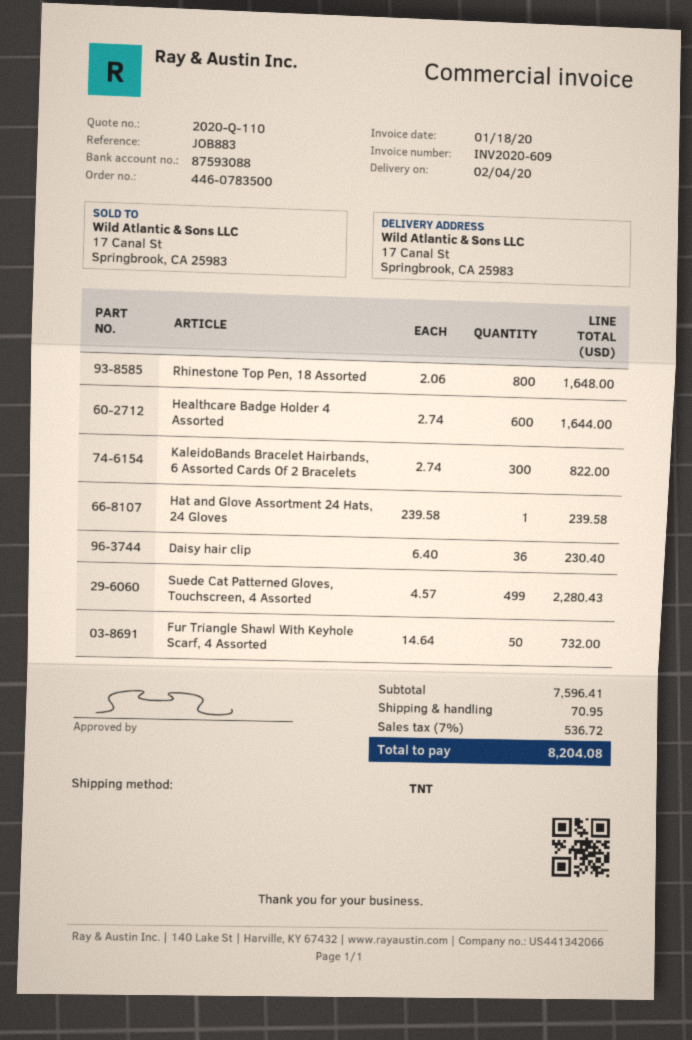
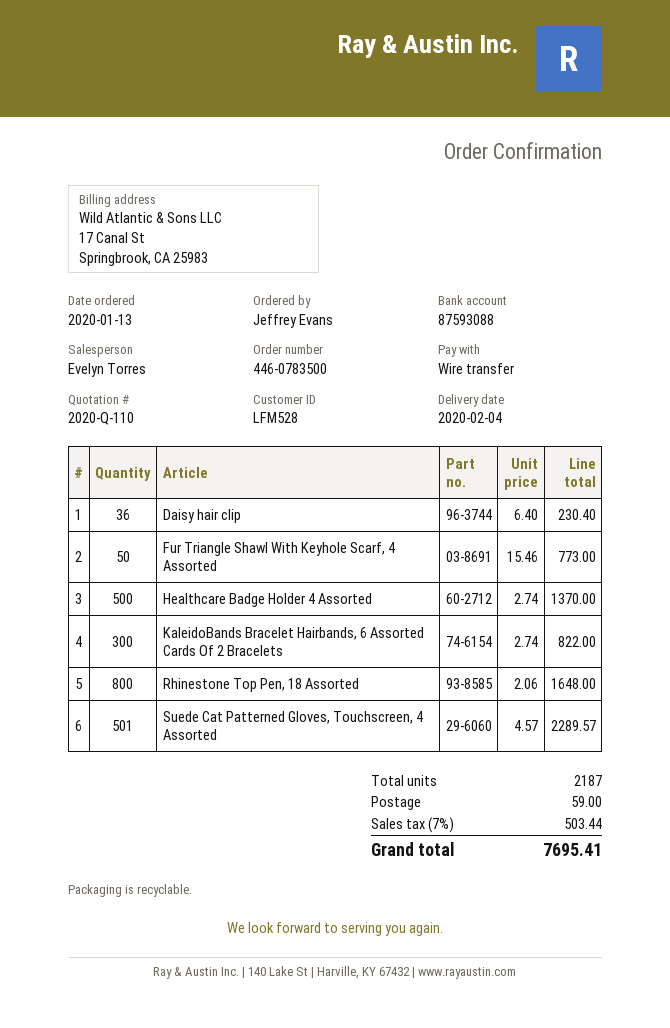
Healthcare Badge Holder 4 Assorted: 600 x 2.74 = 1644.00 -> 500 x 2.74 = 1370.00
Hat and Glove Assortment 24 Hats, 24 Gloves: 1 x 239.58 = 239.58 -> none
Suede Cat Patterned Gloves, Touchscreen, 4 Assorted: 499 x 4.57 = 2280.43 -> 501 x 4.57 = 2289.57
Fur Triangle Shawl With Keyhole Scarf, 4 Assorted: 50 x 14.64 = 732.00 -> 50 x 15.46 = 773.00
shipping: 70.95 -> 59.00
tax: 7% = 536.72 -> 7% = 503.44
total: 8204.08 -> 7695.41

